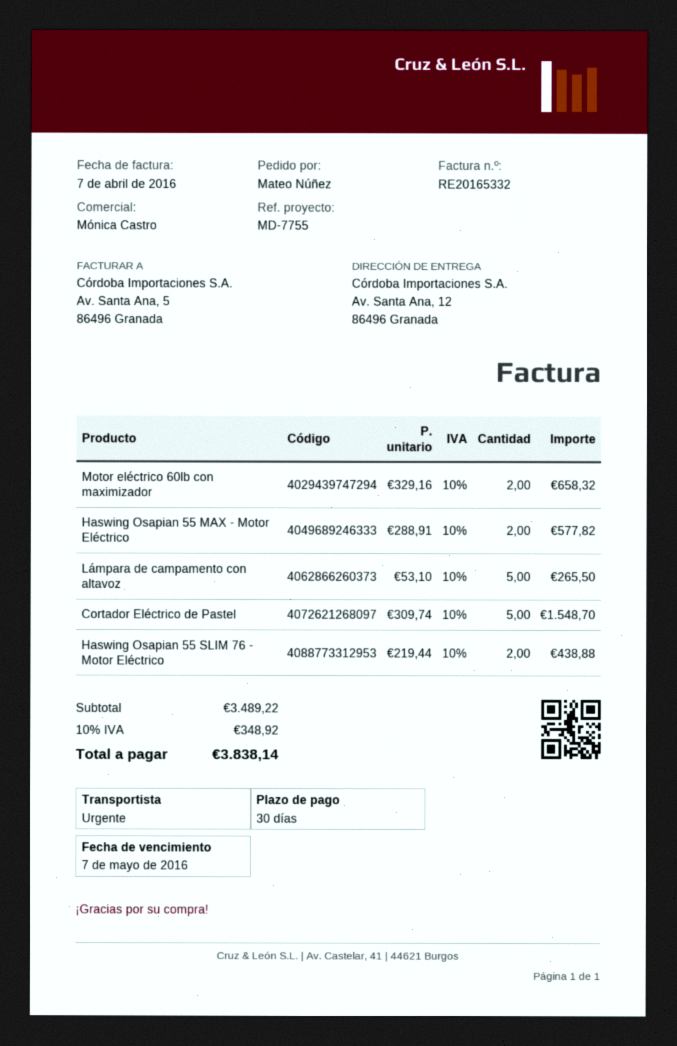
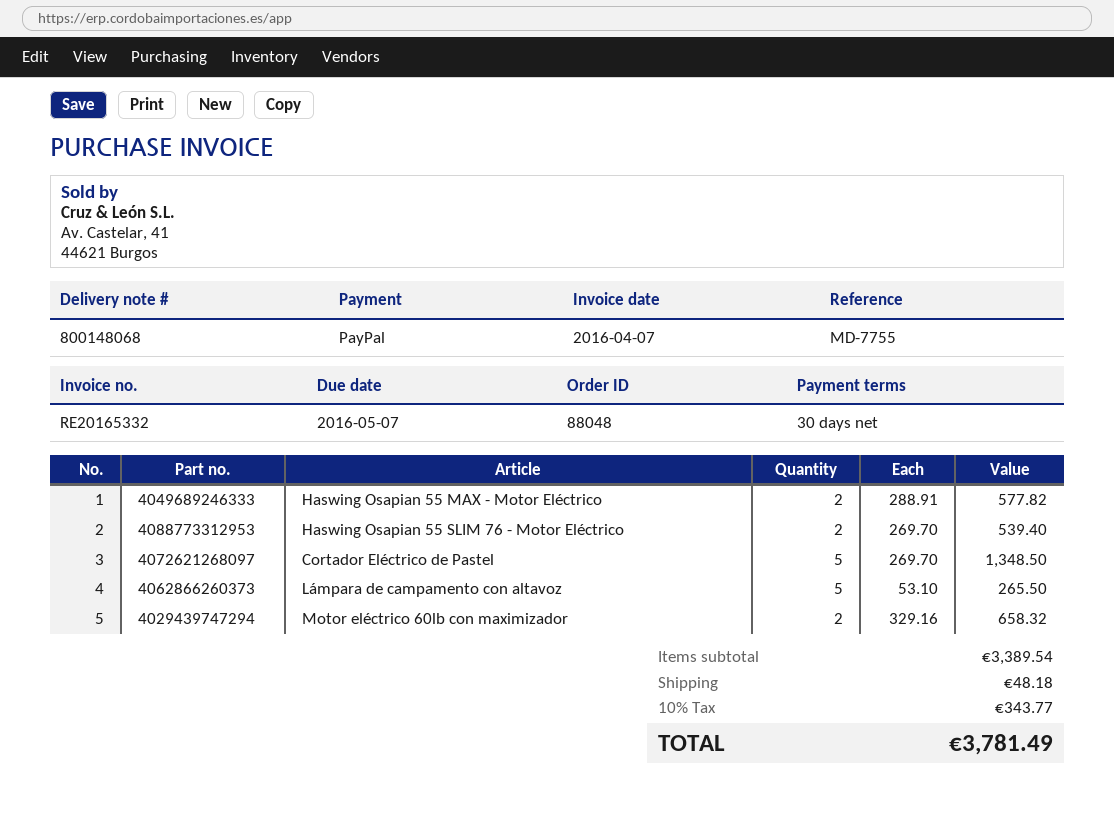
Cortador Eléctrico de Pastel: 5 x 309.74 = 1548.70 -> 5 x 269.70 = 1348.50
Haswing Osapian 55 SLIM 76 - Motor Eléctrico: 2 x 219.44 = 438.88 -> 2 x 269.70 = 539.40
subtotal: 3489.22 -> 3389.54
shipping: none -> 48.18
tax: 10% = 348.92 -> 10% = 343.77
total: 3838.14 -> 3781.49

